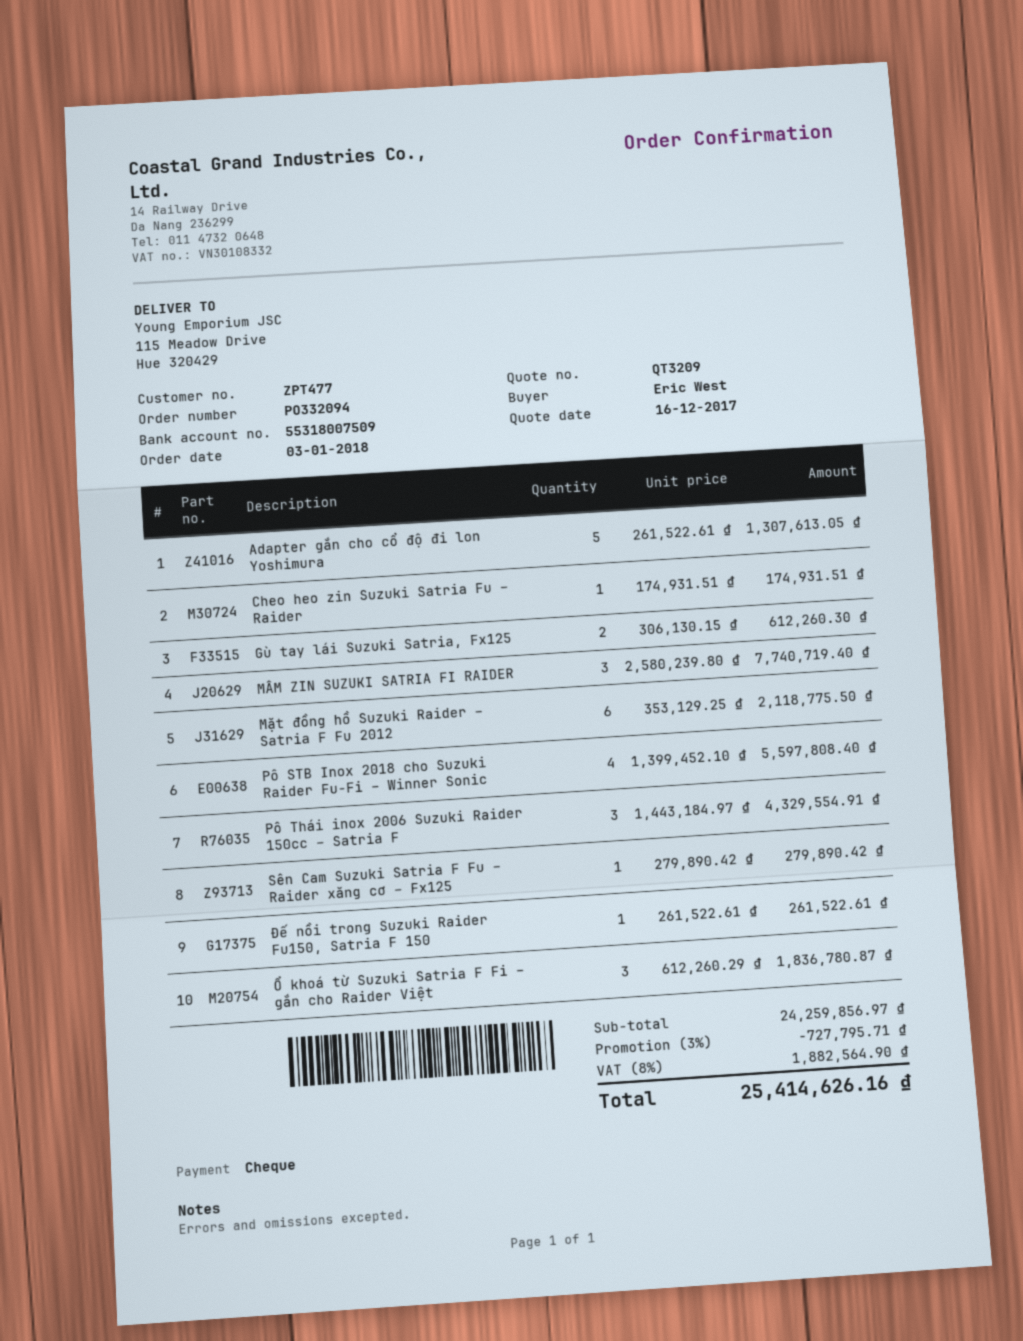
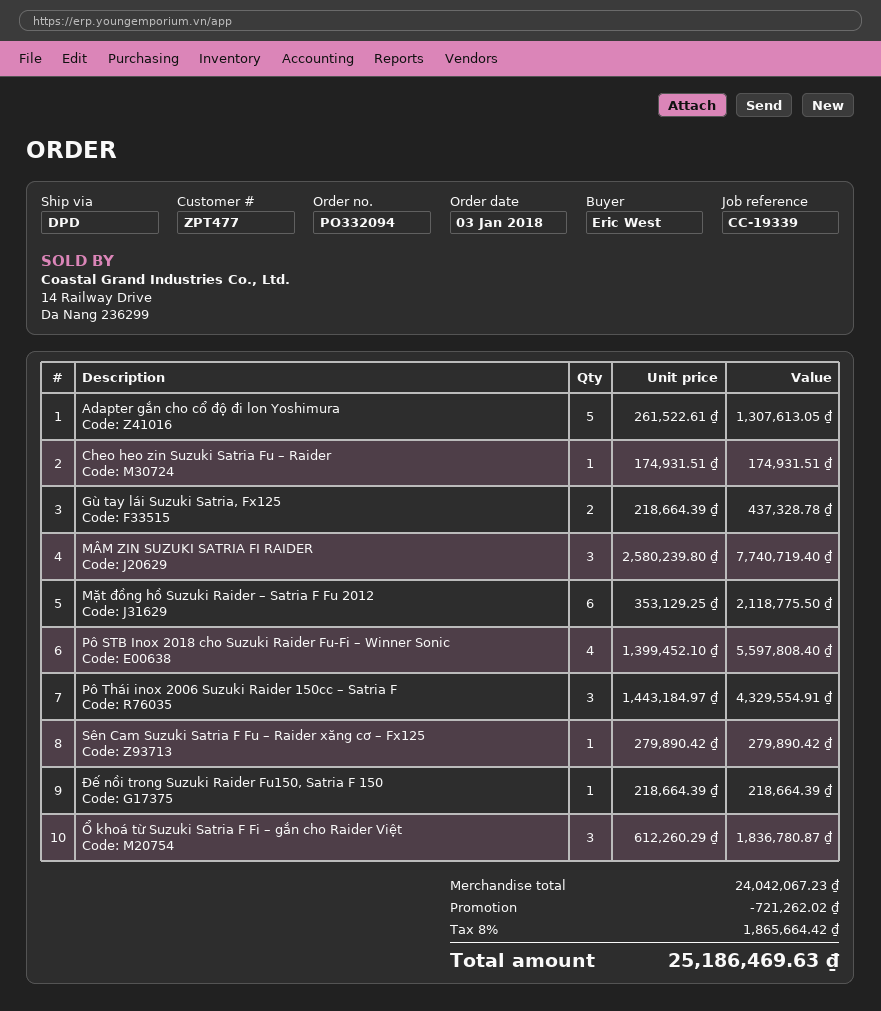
Gù tay lái Suzuki Satria, Fx125: 2 x 306130.15 = 612260.30 -> 2 x 218664.39 = 437328.78
Đế nồi trong Suzuki Raider Fu150, Satria F 150: 1 x 261522.61 = 261522.61 -> 1 x 218664.39 = 218664.39
subtotal: 24259856.97 -> 24042067.23
discount: 727795.71 -> 721262.02
tax: 8% = 1882564.90 -> 8% = 1865664.42
total: 25414626.16 -> 25186469.63

